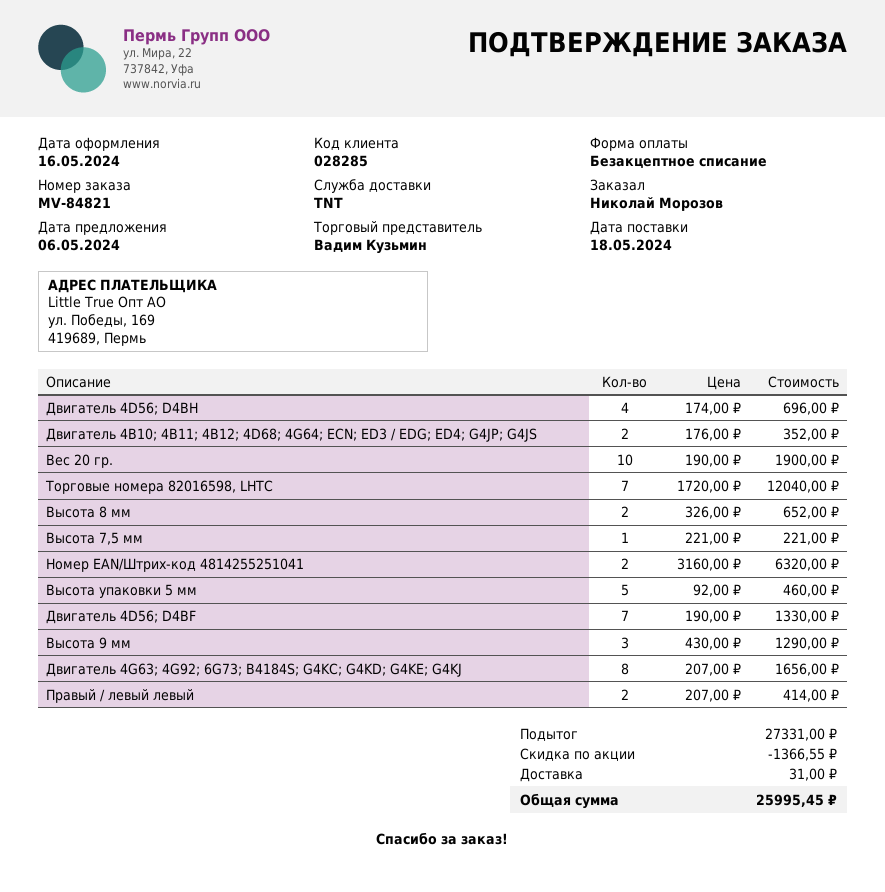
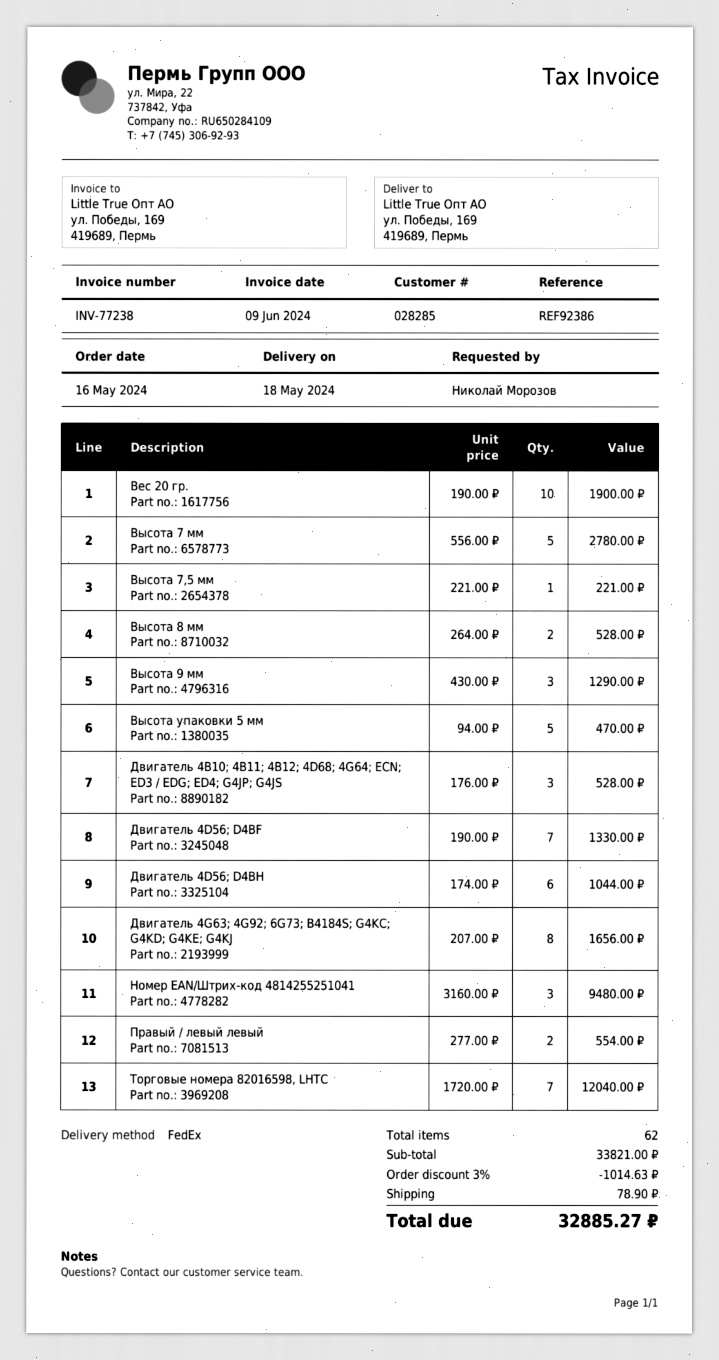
shipping method: TNT -> FedEx
Двигатель 4D56; D4BH: 4 x 174.00 = 696.00 -> 6 x 174.00 = 1044.00
Двигатель 4B10; 4B11; 4B12; 4D68; 4G64; ECN; ED3 / EDG; ED4; G4JP; G4JS: 2 x 176.00 = 352.00 -> 3 x 176.00 = 528.00
Высота 8 мм: 2 x 326.00 = 652.00 -> 2 x 264.00 = 528.00
Номер EAN/Штрих-код 4814255251041: 2 x 3160.00 = 6320.00 -> 3 x 3160.00 = 9480.00
Высота упаковки 5 мм: 5 x 92.00 = 460.00 -> 5 x 94.00 = 470.00
Правый / левый левый: 2 x 207.00 = 414.00 -> 2 x 277.00 = 554.00
Высота 7 мм: none -> 5 x 556.00 = 2780.00
subtotal: 27331.00 -> 33821.00
discount: 1366.55 -> 1014.63
shipping: 31.00 -> 78.90
total: 25995.45 -> 32885.27

